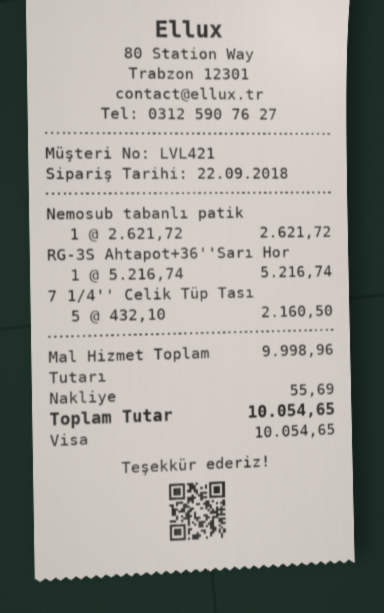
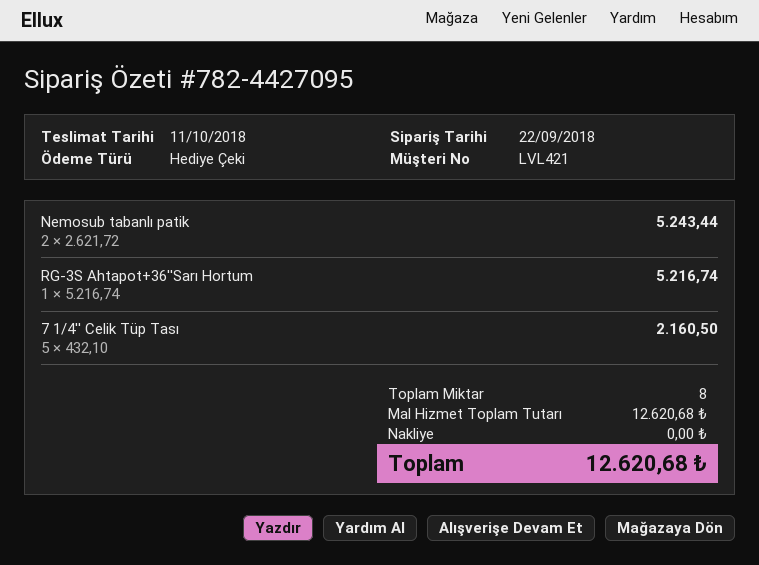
payment method: Visa -> gift card
Nemosub tabanlı patik: 1 x 2621.72 = 2621.72 -> 2 x 2621.72 = 5243.44
subtotal: 9998.96 -> 12620.68
shipping: 55.69 -> 0.00
total: 10054.65 -> 12620.68

